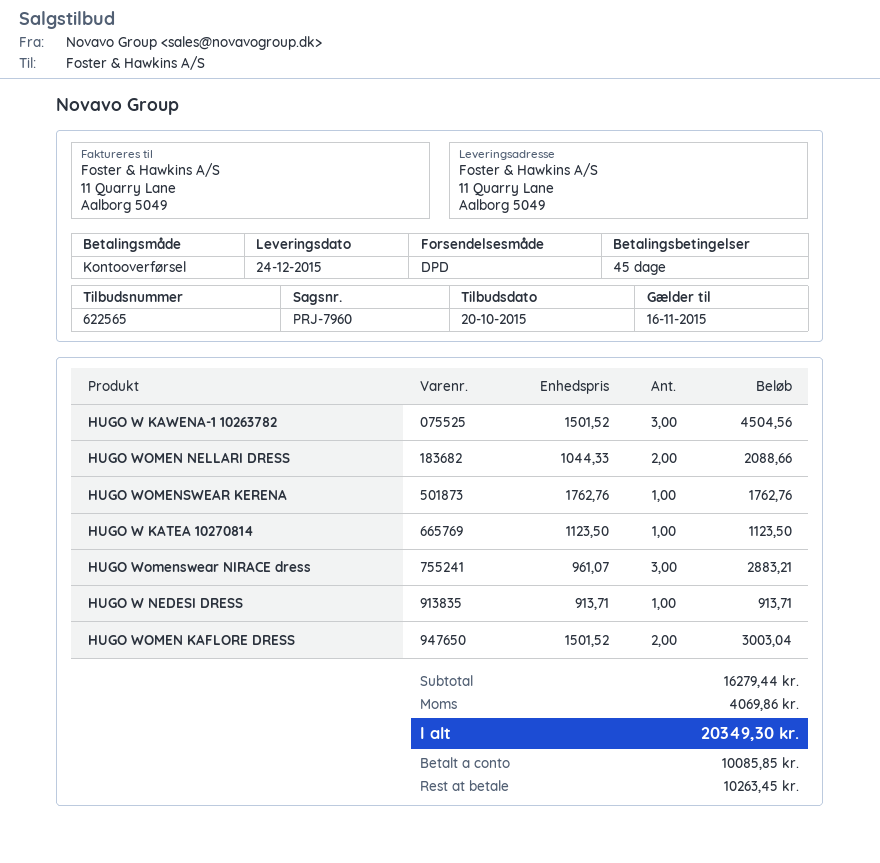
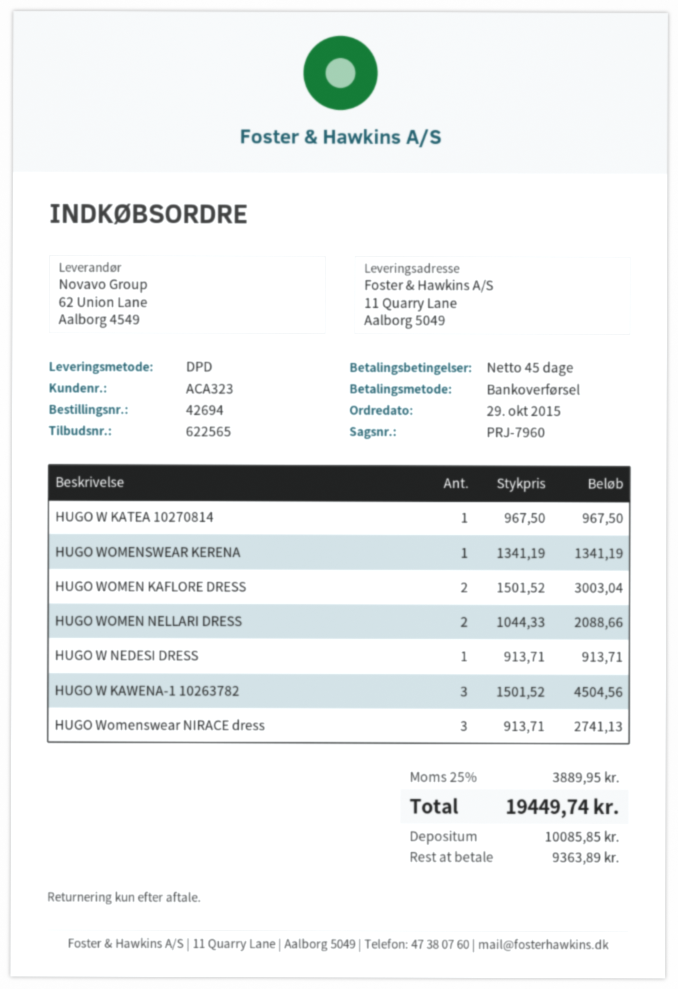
HUGO WOMENSWEAR KERENA: 1 x 1762.76 = 1762.76 -> 1 x 1341.19 = 1341.19
HUGO W KATEA 10270814: 1 x 1123.50 = 1123.50 -> 1 x 967.50 = 967.50
HUGO Womenswear NIRACE dress: 3 x 961.07 = 2883.21 -> 3 x 913.71 = 2741.13
tax: 4069.86 -> 3889.95
total: 20349.30 -> 19449.74
balance: 10263.45 -> 9363.89

